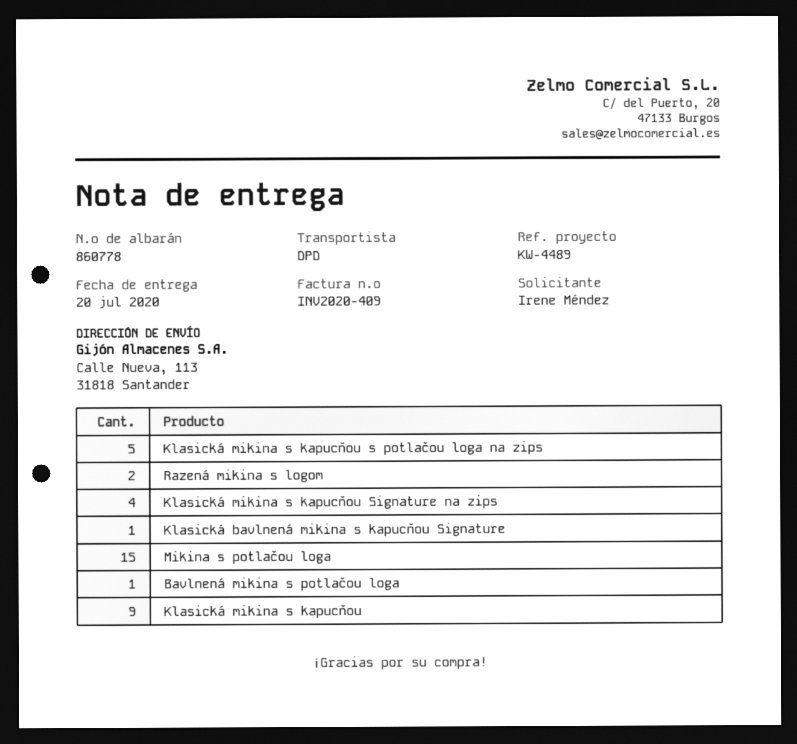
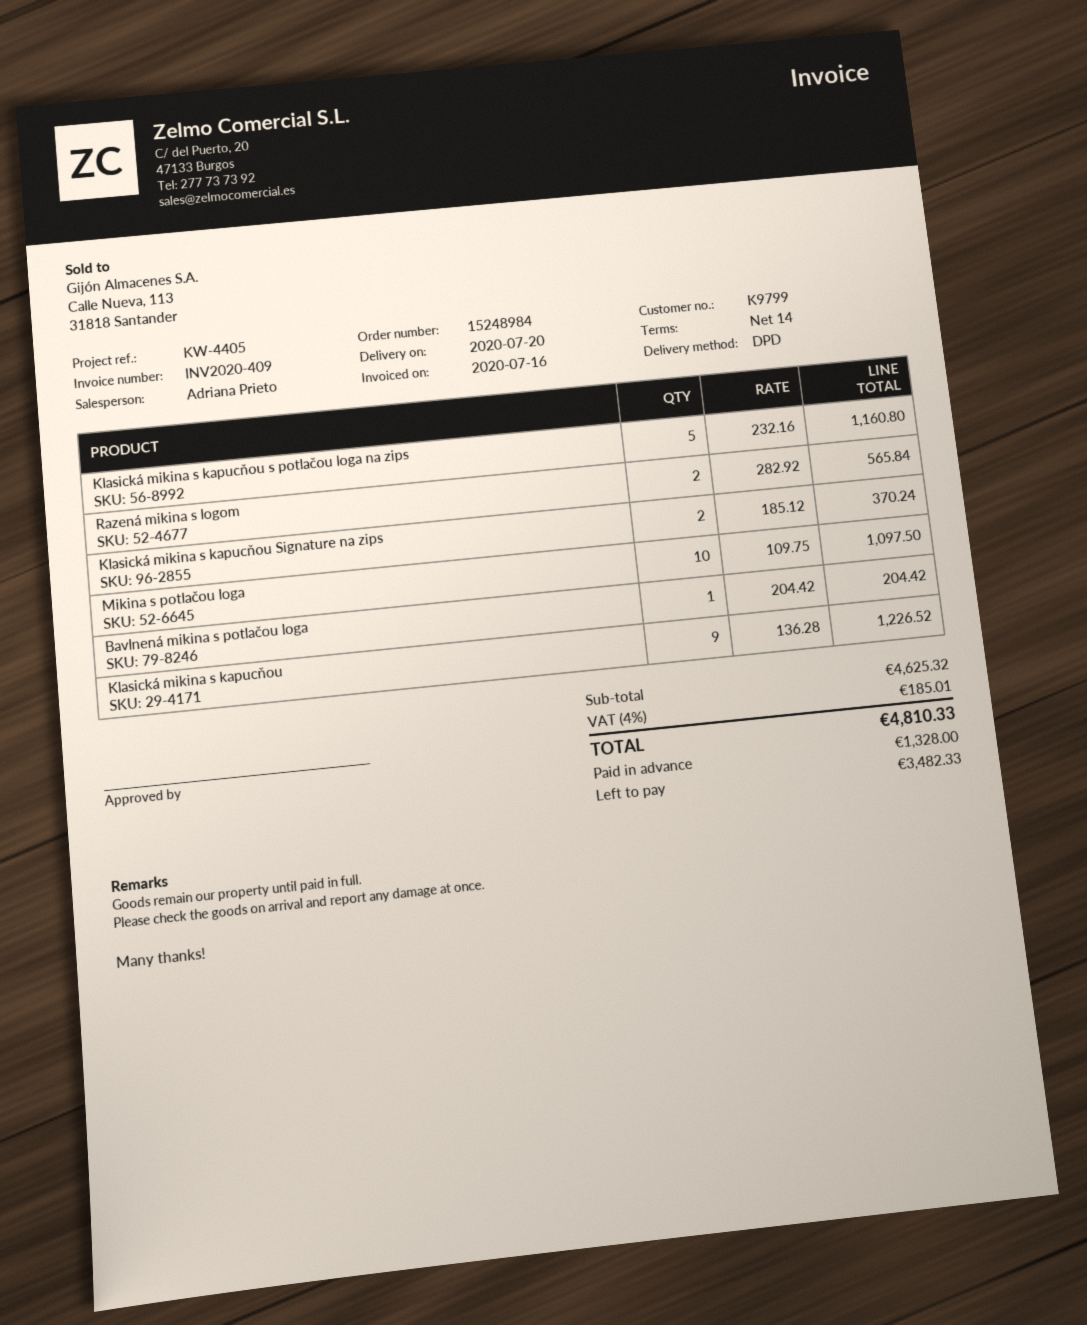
reference: KW-4489 -> KW-4405
Klasická mikina s kapucňou Signature na zips: 4 -> 2
Klasická bavlnená mikina s kapucňou Signature: 1 -> none
Mikina s potlačou loga: 15 -> 10

